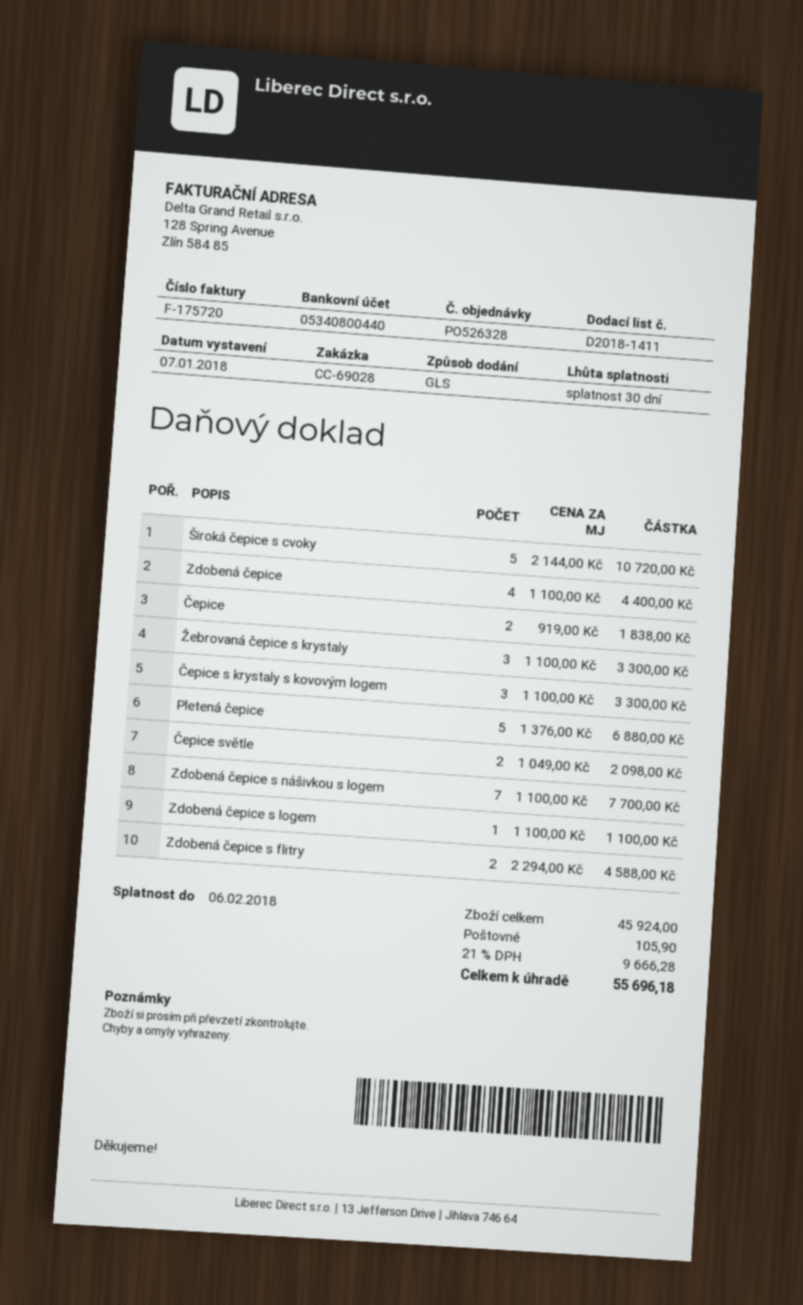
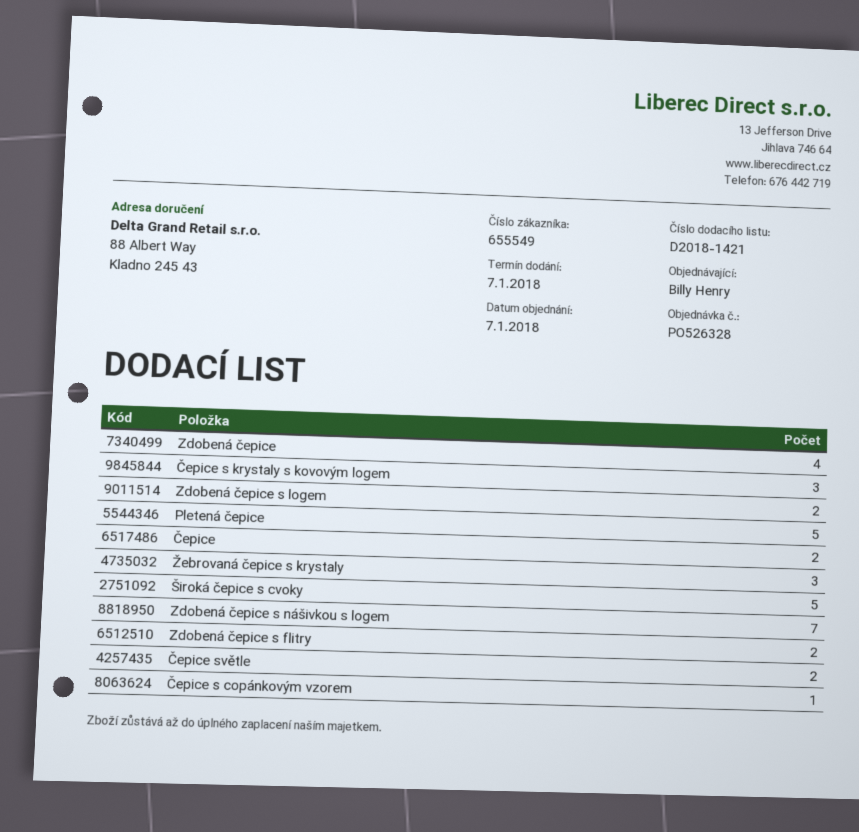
delivery note number: D2018-1411 -> D2018-1421
Zdobená čepice s logem: 1 -> 2
Čepice s copánkovým vzorem: none -> 1

